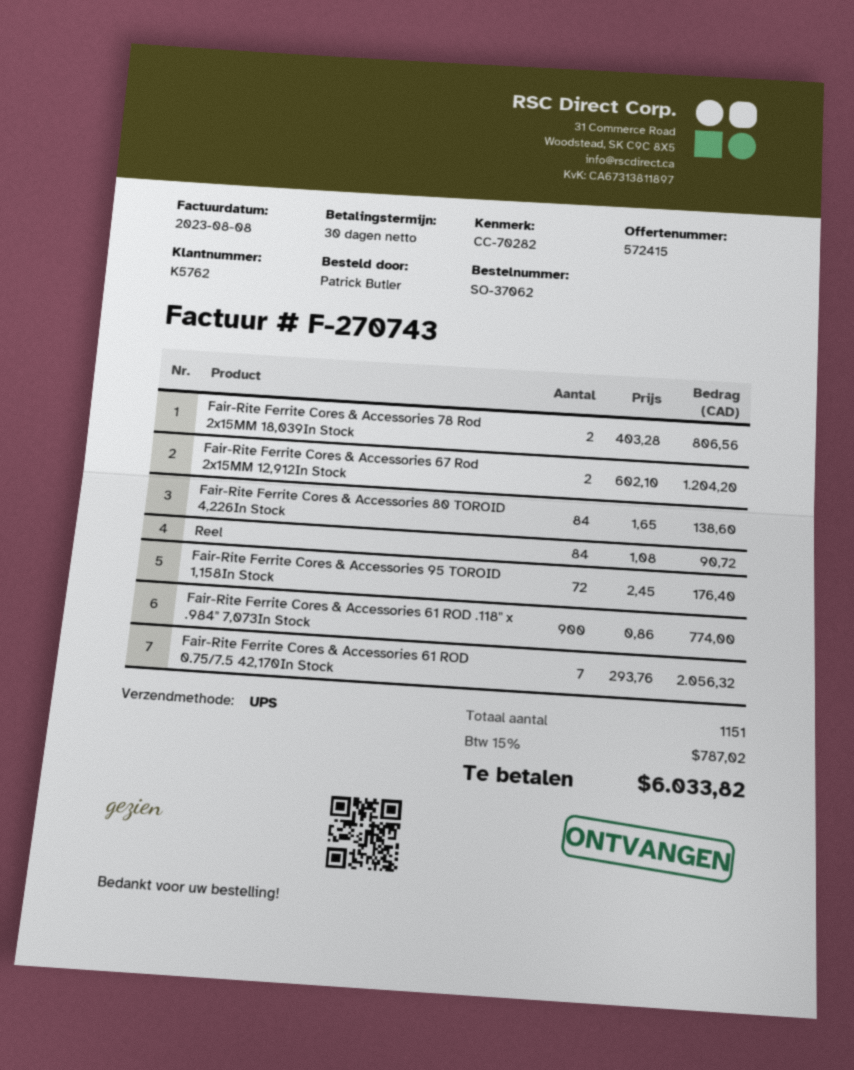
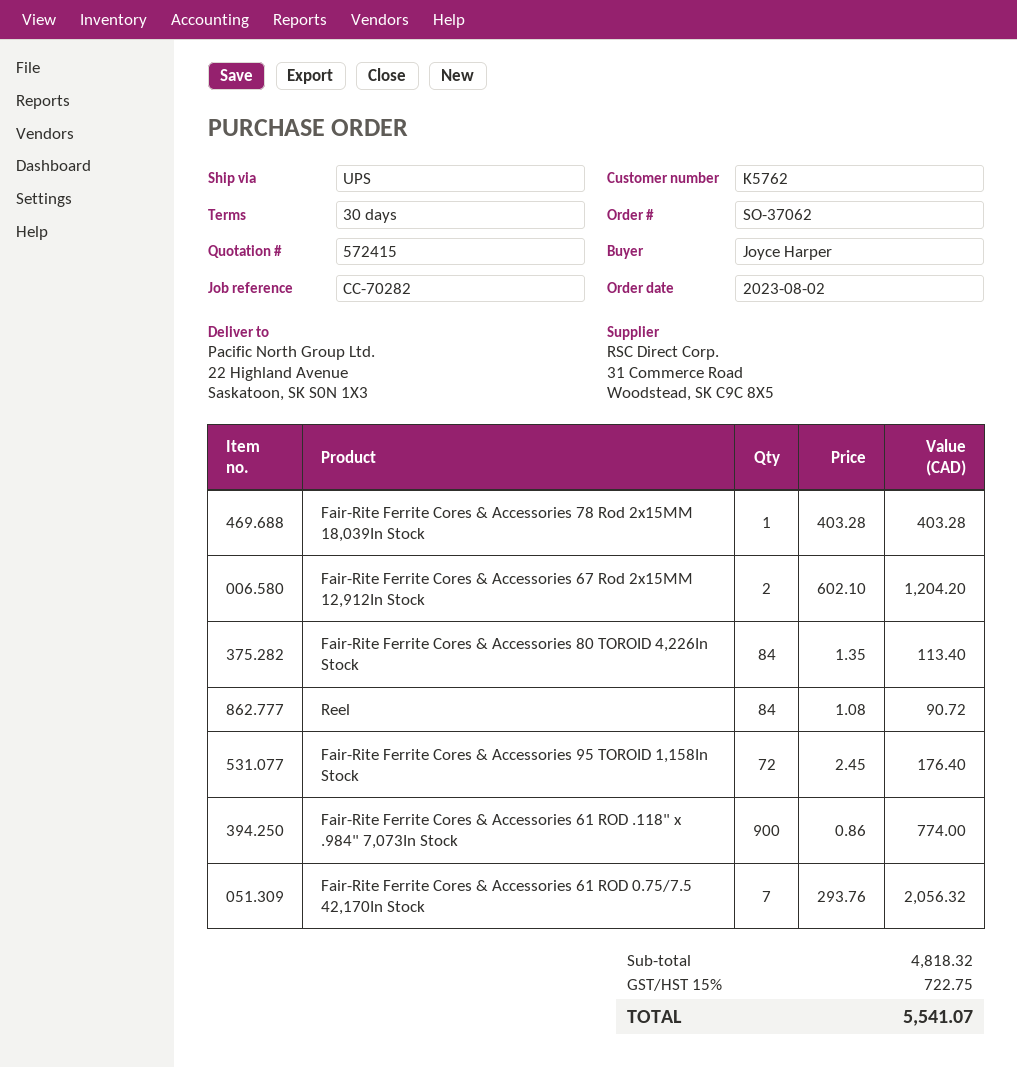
ordered by: Patrick Butler -> Joyce Harper
Fair-Rite Ferrite Cores & Accessories 78 Rod 2x15MM 18,039In Stock: 2 x 403.28 = 806.56 -> 1 x 403.28 = 403.28
Fair-Rite Ferrite Cores & Accessories 80 TOROID 4,226In Stock: 84 x 1.65 = 138.60 -> 84 x 1.35 = 113.40
tax: 15% = 787.02 -> 15% = 722.75
total: 6033.82 -> 5541.07

